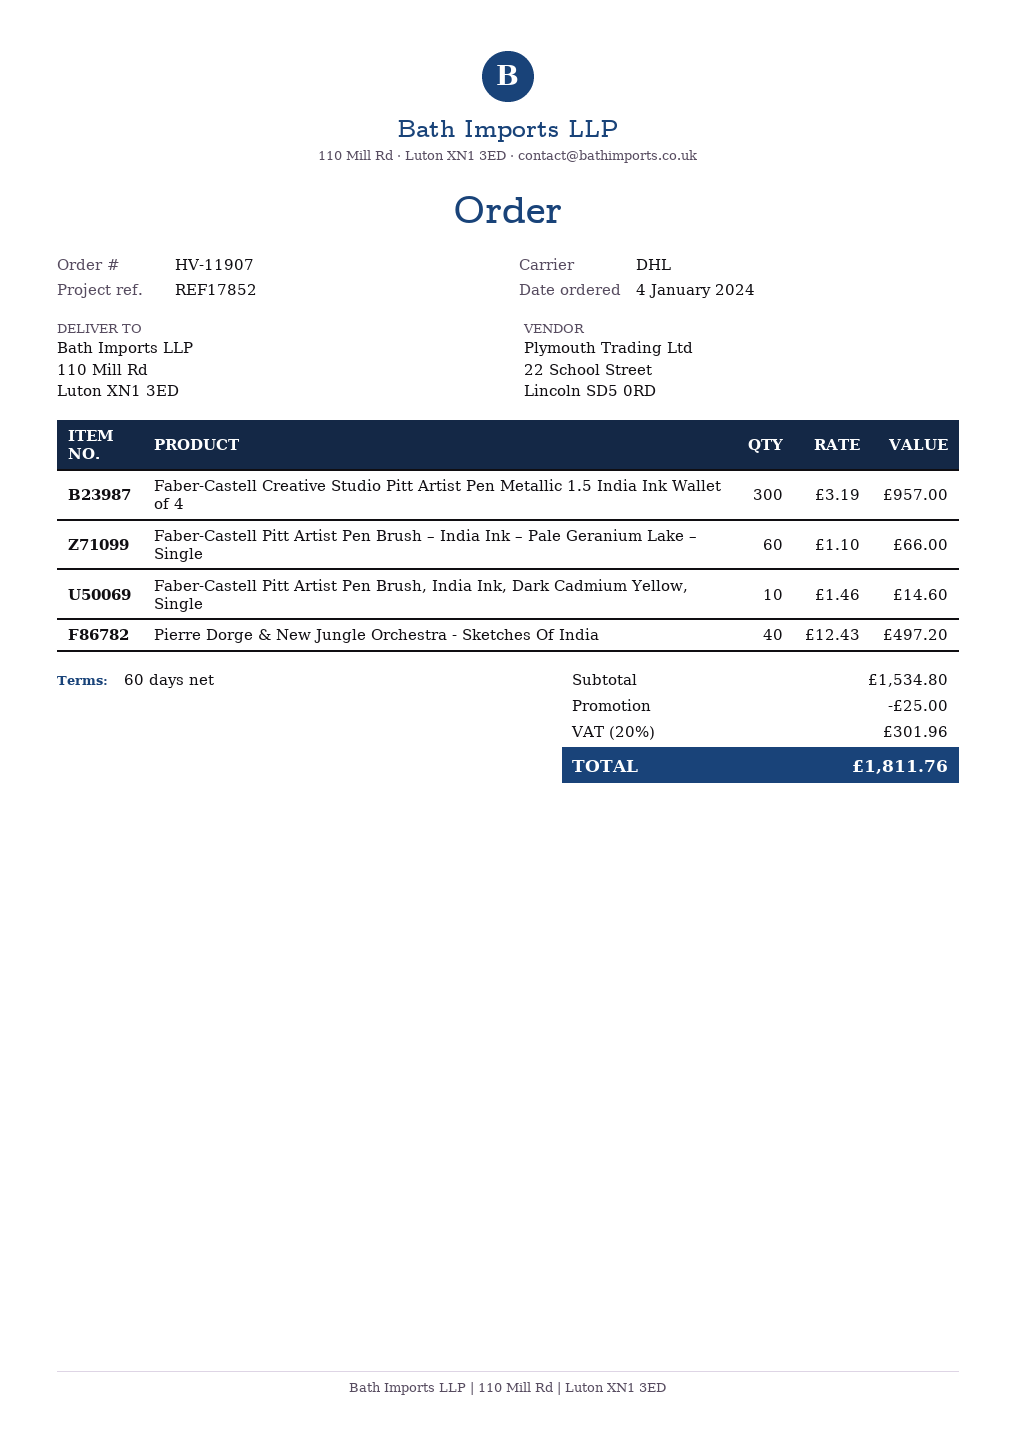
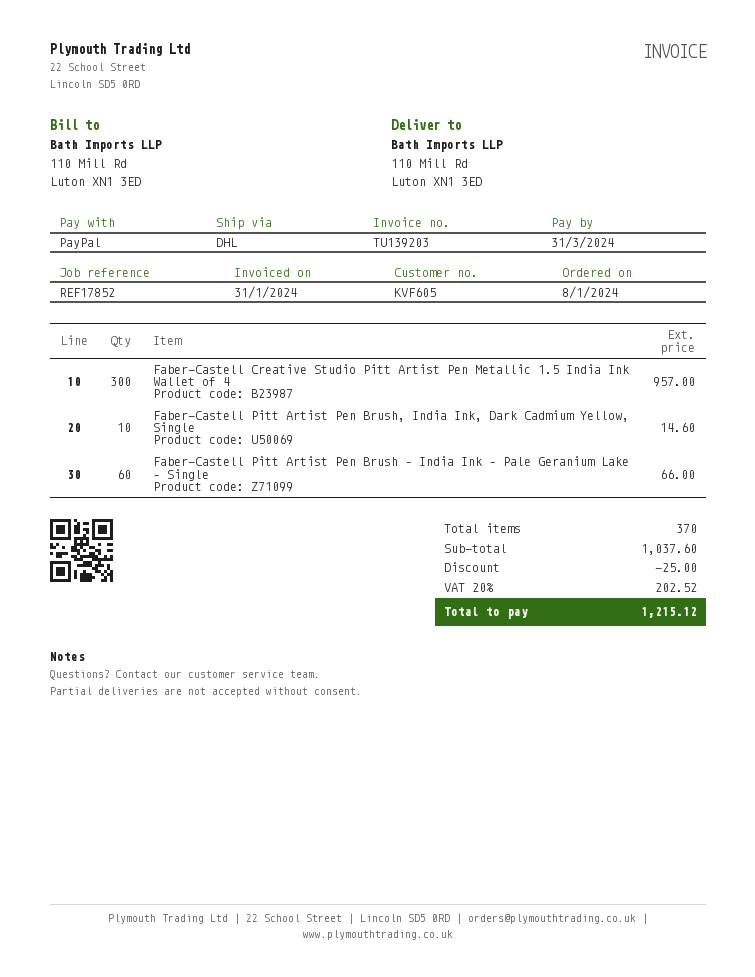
order date: 2024-01-04 -> 2024-01-08
Pierre Dorge & New Jungle Orchestra - Sketches Of India: 40 for 497.20 -> none
subtotal: 1534.80 -> 1037.60
tax: 20% = 301.96 -> 20% = 202.52
total: 1811.76 -> 1215.12

